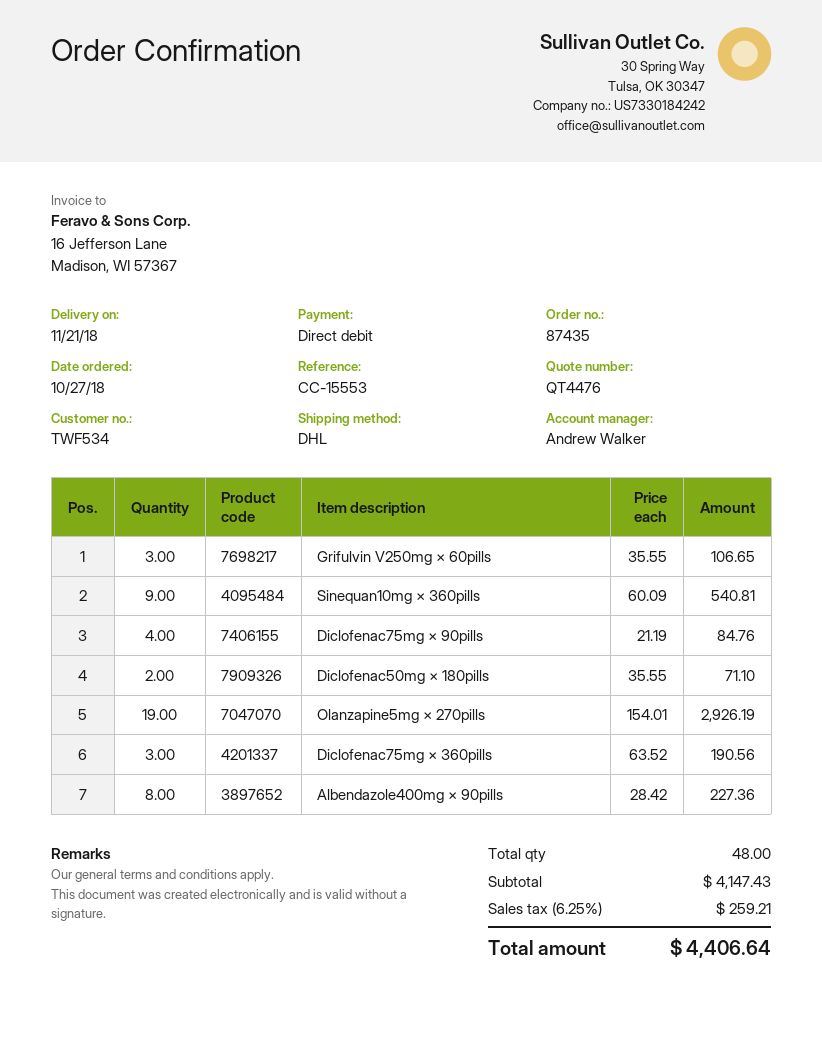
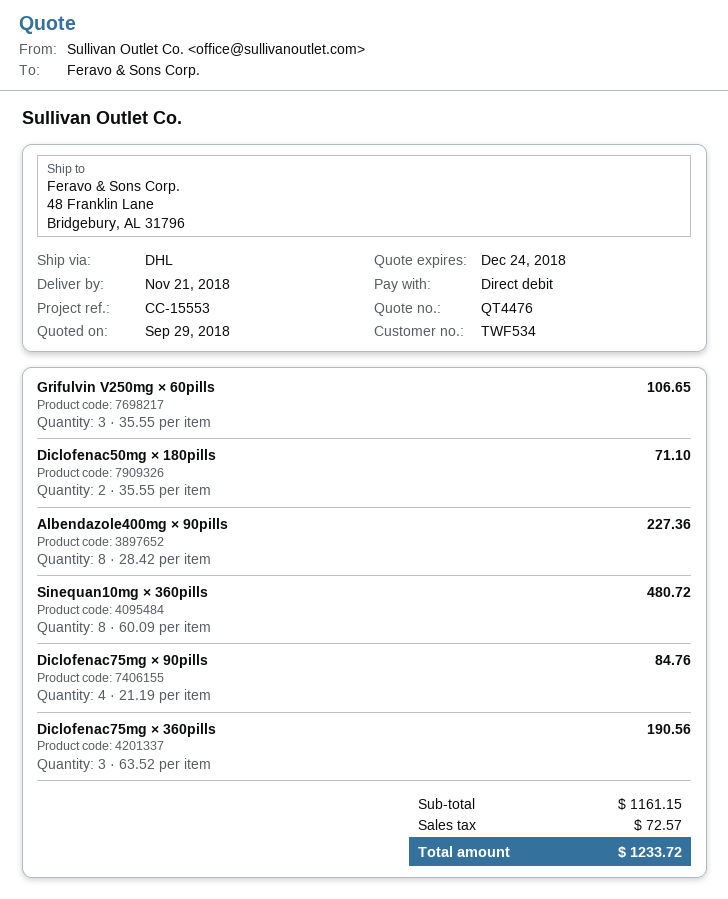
Sinequan10mg × 360pills: 9 x 60.09 = 540.81 -> 8 x 60.09 = 480.72
Olanzapine5mg × 270pills: 19 x 154.01 = 2926.19 -> none
subtotal: 4147.43 -> 1161.15
tax: 259.21 -> 72.57
total: 4406.64 -> 1233.72

